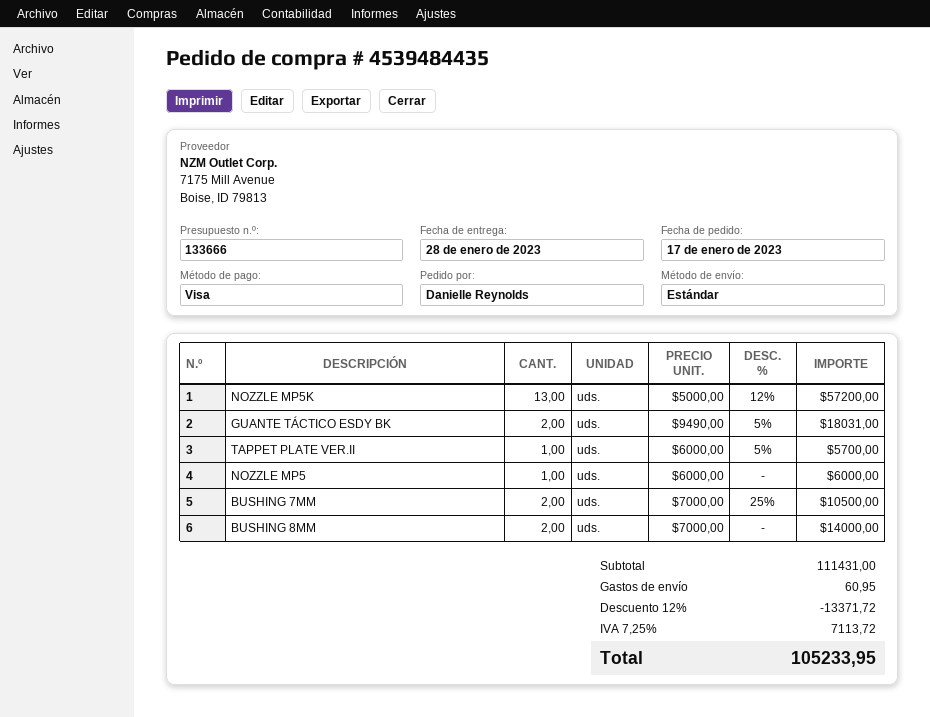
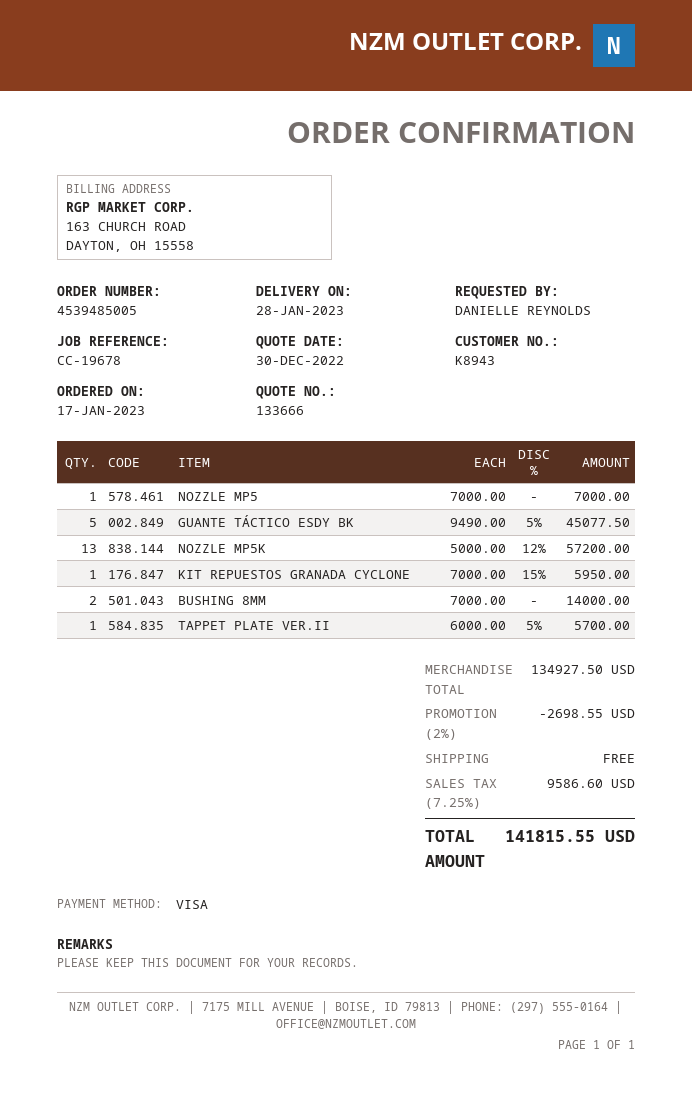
order number: 4539484435 -> 4539485005
GUANTE TÁCTICO ESDY BK: 2 x 9490.00 - 5% = 18031.00 -> 5 x 9490.00 - 5% = 45077.50
NOZZLE MP5: 1 x 6000.00 = 6000.00 -> 1 x 7000.00 = 7000.00
BUSHING 7MM: 2 x 7000.00 - 25% = 10500.00 -> none
KIT REPUESTOS GRANADA CYCLONE: none -> 1 x 7000.00 - 15% = 5950.00
subtotal: 111431.00 -> 134927.50
discount: 12% = 13371.72 -> 2% = 2698.55
shipping: 60.95 -> 0.00
tax: 7.25% = 7113.72 -> 7.25% = 9586.60
total: 105233.95 -> 141815.55

